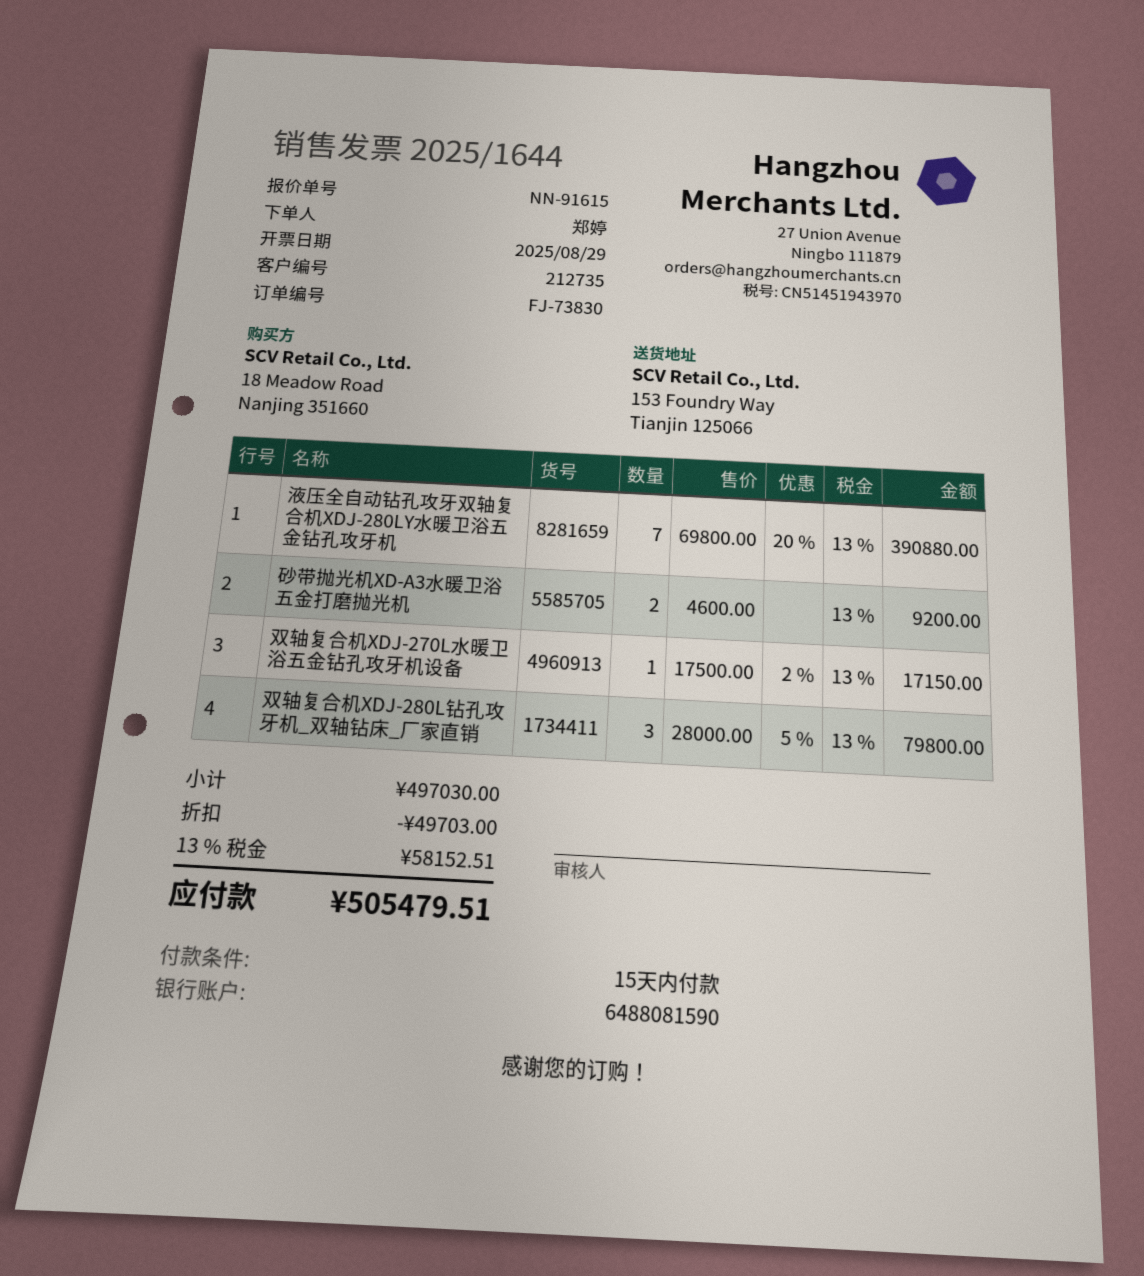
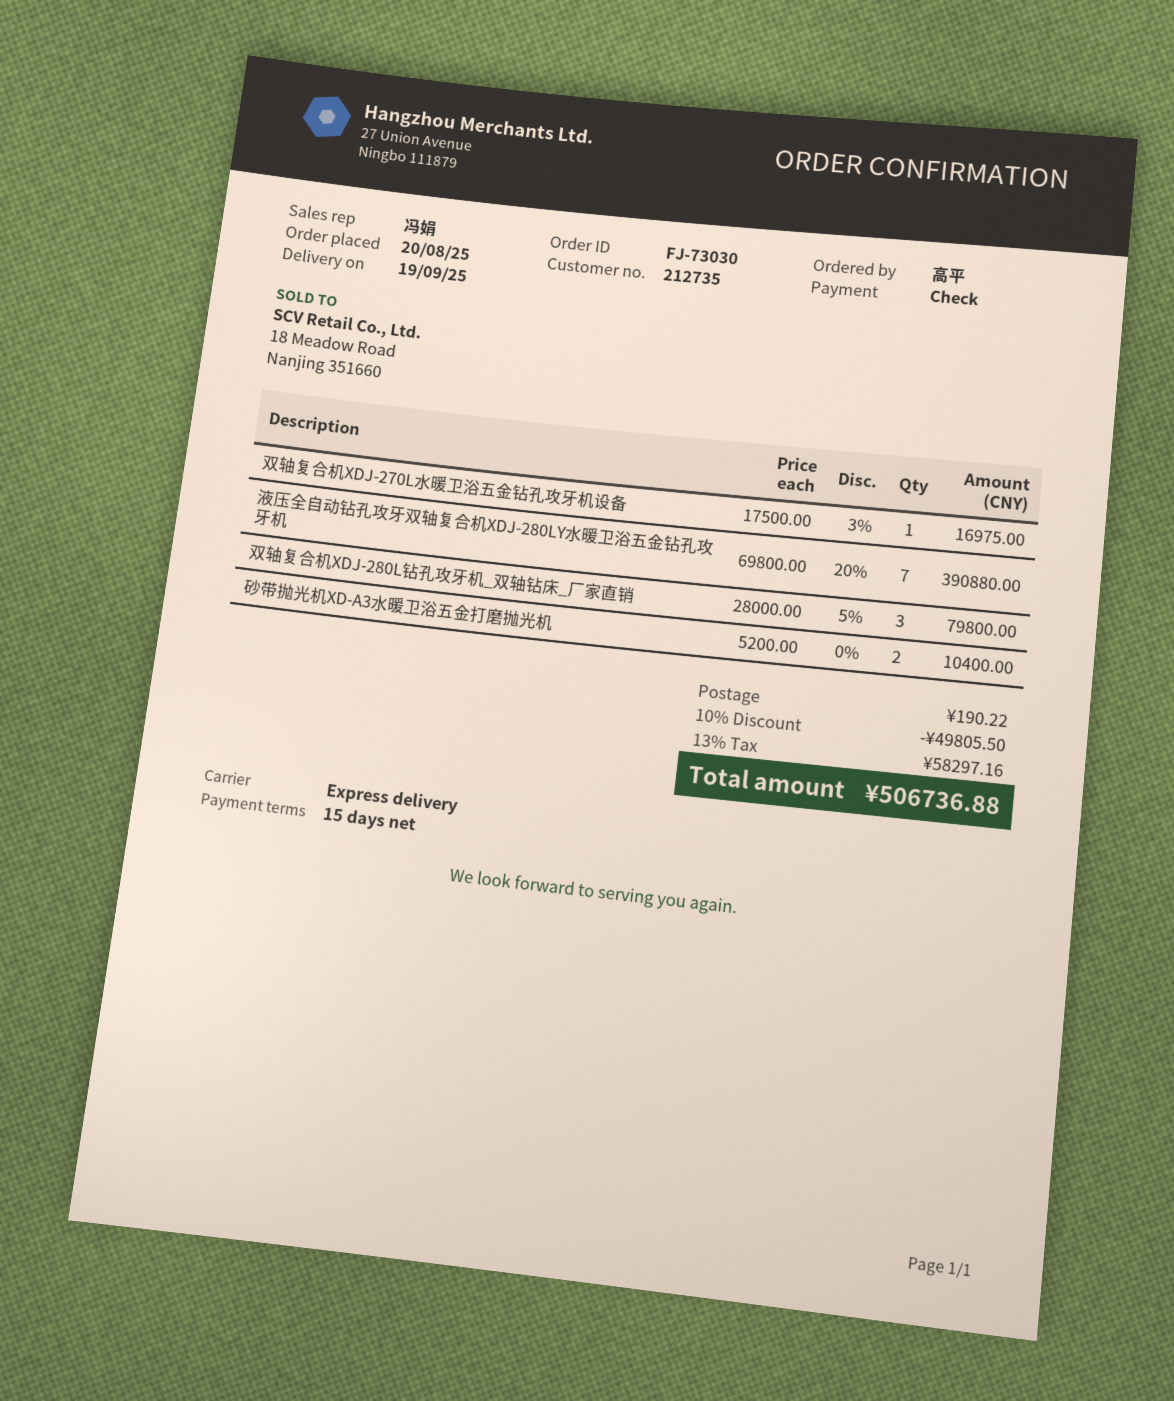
order number: FJ-73830 -> FJ-73030
ordered by: 郑婷 -> 高平
砂带抛光机XD-A3水暖卫浴五金打磨抛光机: 2 x 4600.00 = 9200.00 -> 2 x 5200.00 = 10400.00
双轴复合机XDJ-270L水暖卫浴五金钻孔攻牙机设备: 1 x 17500.00 - 2% = 17150.00 -> 1 x 17500.00 - 3% = 16975.00
discount: 49703.00 -> 49805.50
shipping: none -> 190.22
tax: 13% = 58152.51 -> 13% = 58297.16
total: 505479.51 -> 506736.88

